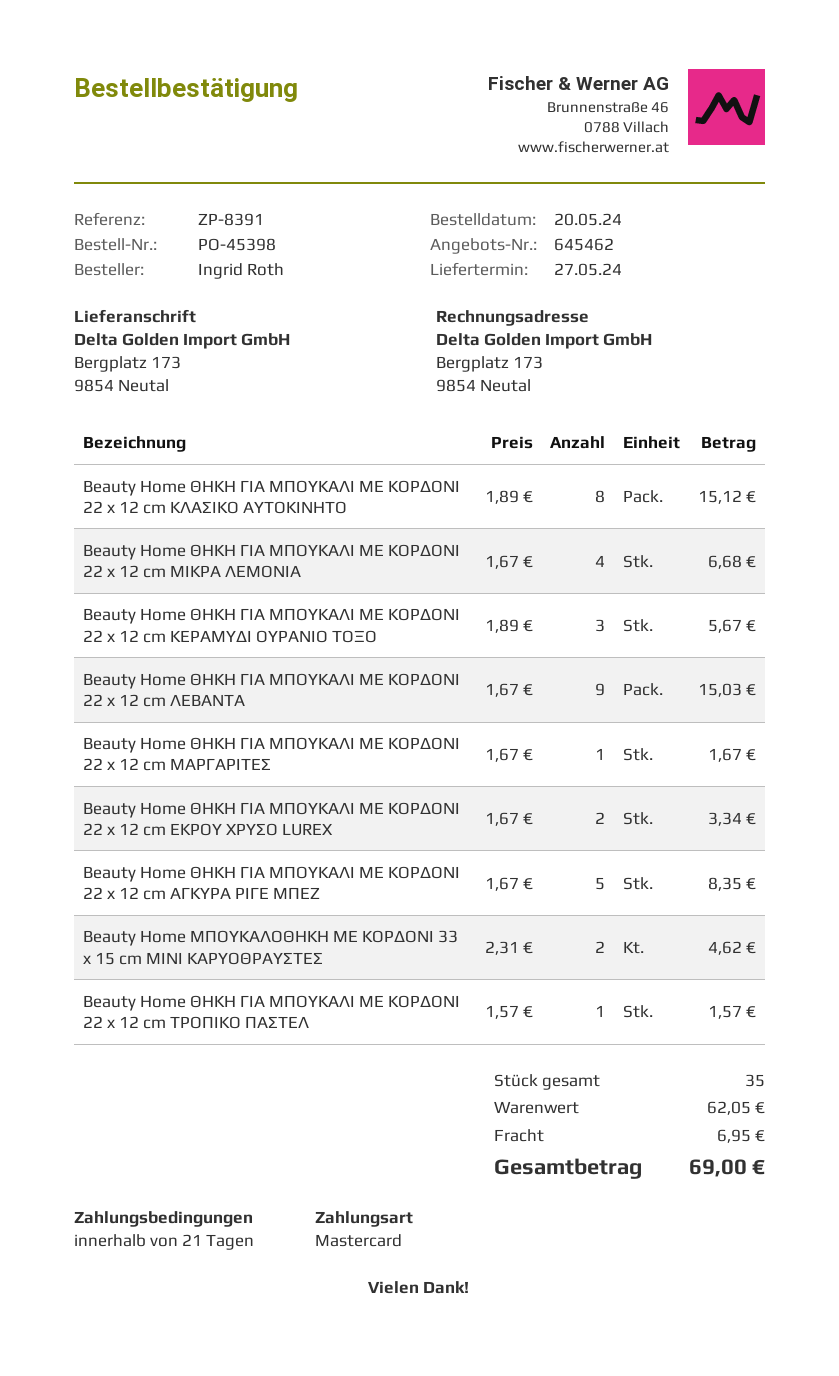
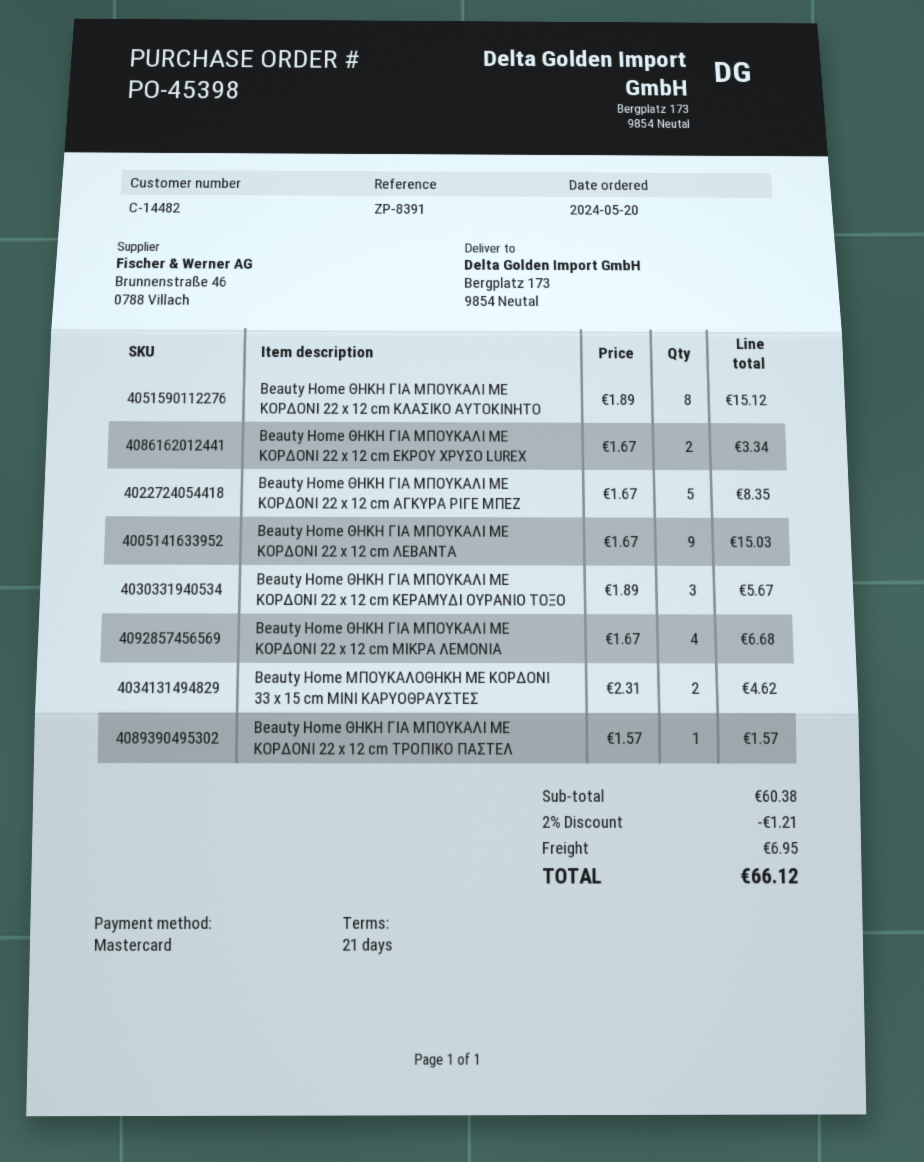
Beauty Home ΘΗΚΗ ΓΙΑ ΜΠΟΥΚΑΛΙ ΜΕ ΚΟΡΔΟΝΙ 22 x 12 cm ΜΑΡΓΑΡΙΤΕΣ: 1 x 1.67 = 1.67 -> none
subtotal: 62.05 -> 60.38
discount: none -> 2% = 1.21
total: 69.00 -> 66.12

